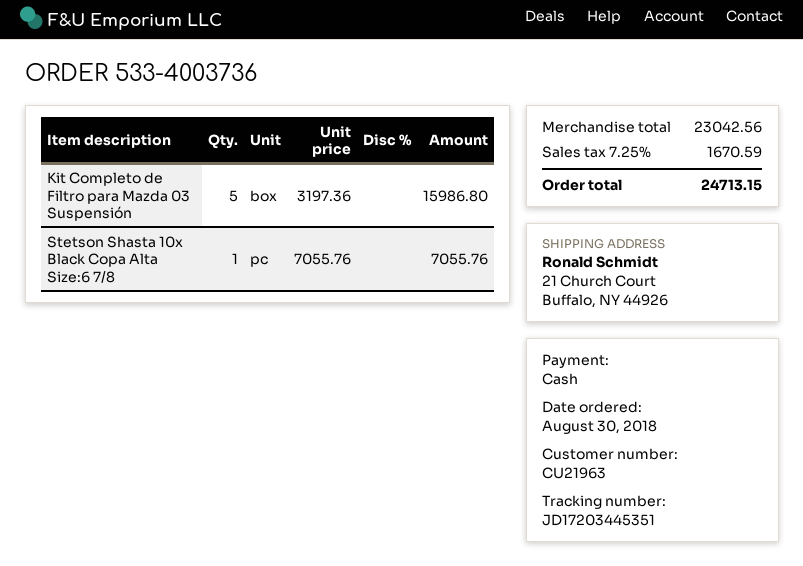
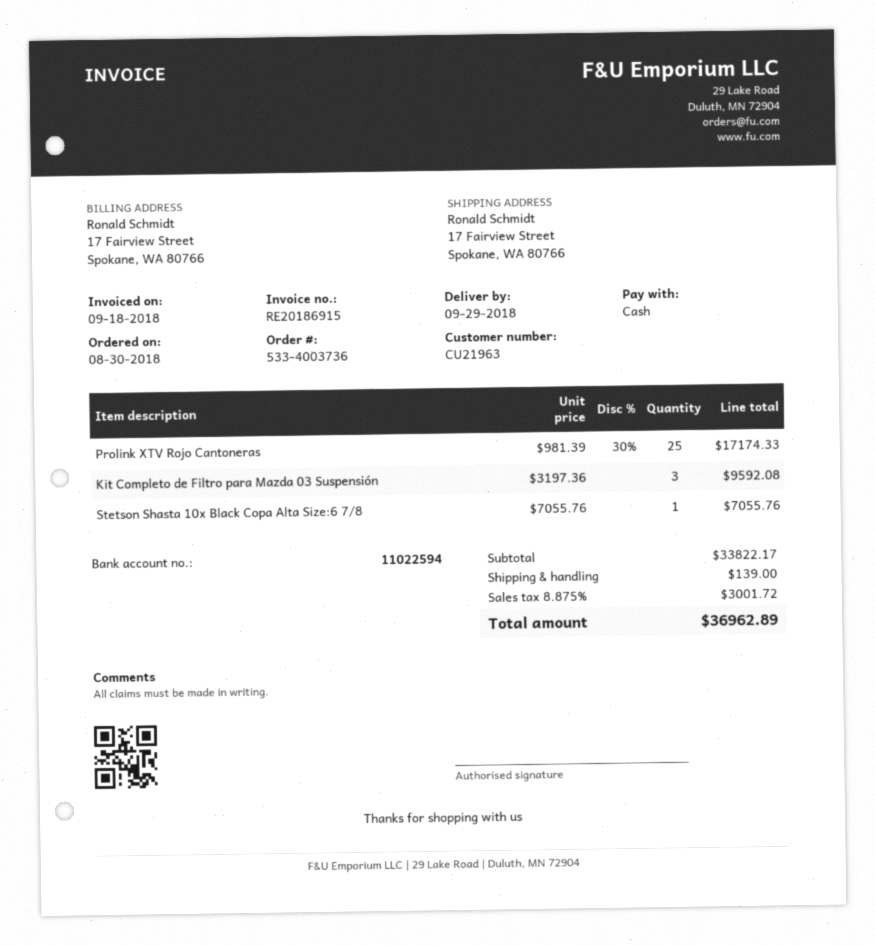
ship to: 21 Church Court, Buffalo, NY 44926 -> 17 Fairview Street, Spokane, WA 80766
Kit Completo de Filtro para Mazda 03 Suspensión: 5 x 3197.36 = 15986.80 -> 3 x 3197.36 = 9592.08
Prolink XTV Rojo Cantoneras: none -> 25 x 981.39 - 30% = 17174.33
subtotal: 23042.56 -> 33822.17
shipping: none -> 139.00
tax: 7.25% = 1670.59 -> 8.875% = 3001.72
total: 24713.15 -> 36962.89

